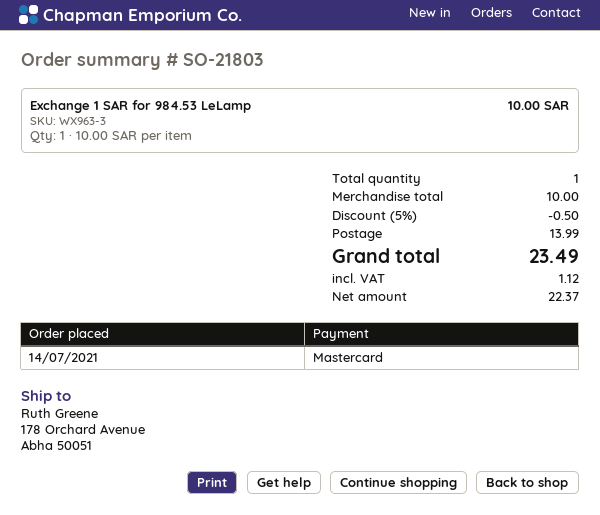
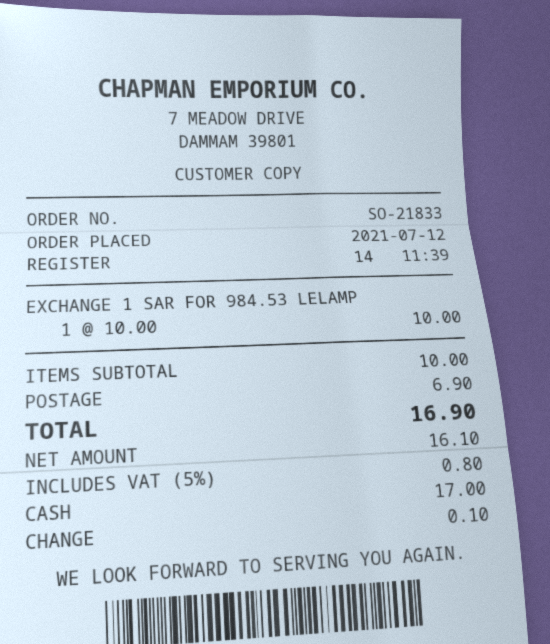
order number: SO-21803 -> SO-21833
order date: 2021-07-14 -> 2021-07-12
payment method: Mastercard -> cash
discount: 5% = 0.50 -> none
shipping: 13.99 -> 6.90
net: 22.37 -> 16.10
tax: 1.12 -> 0.80
total: 23.49 -> 16.90

